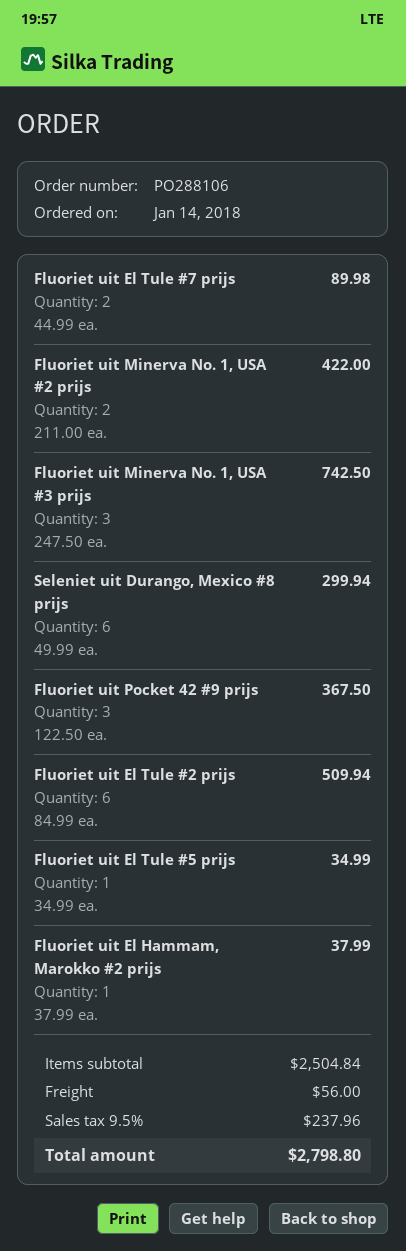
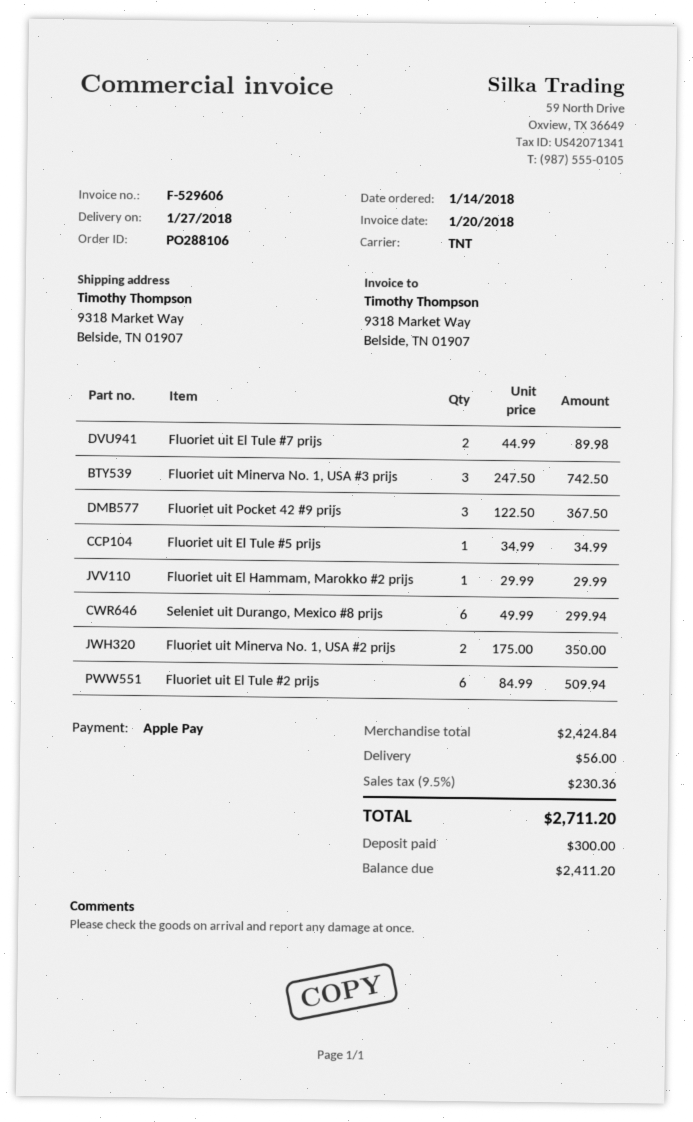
Fluoriet uit Minerva No. 1, USA #2 prijs: 2 x 211.00 = 422.00 -> 2 x 175.00 = 350.00
Fluoriet uit El Hammam, Marokko #2 prijs: 1 x 37.99 = 37.99 -> 1 x 29.99 = 29.99
subtotal: 2504.84 -> 2424.84
tax: 9.5% = 237.96 -> 9.5% = 230.36
total: 2798.80 -> 2711.20

